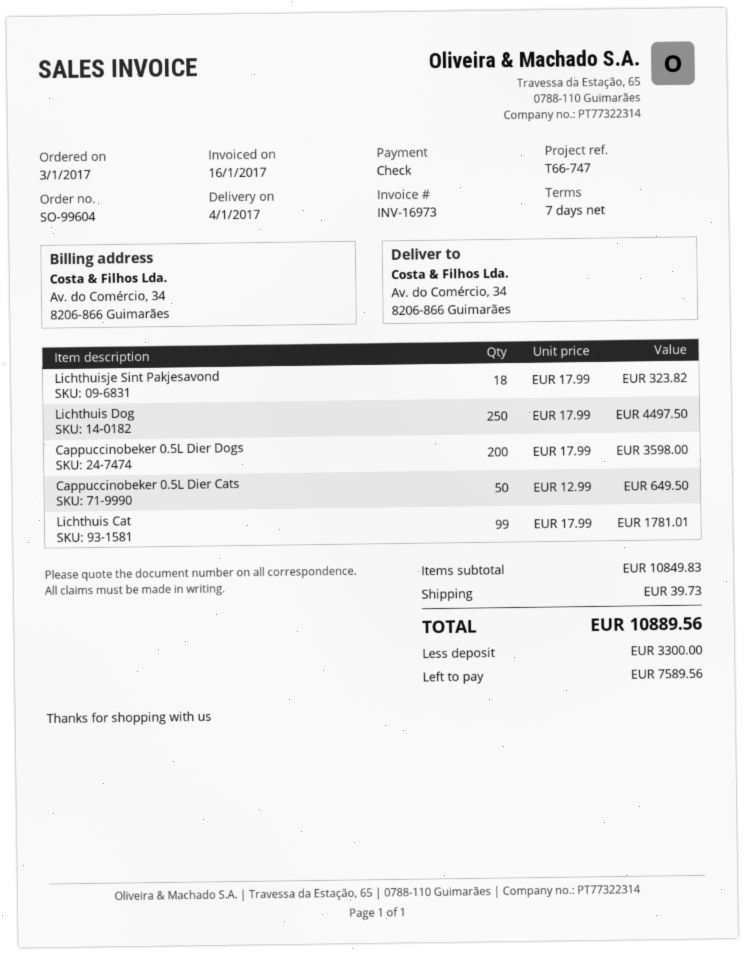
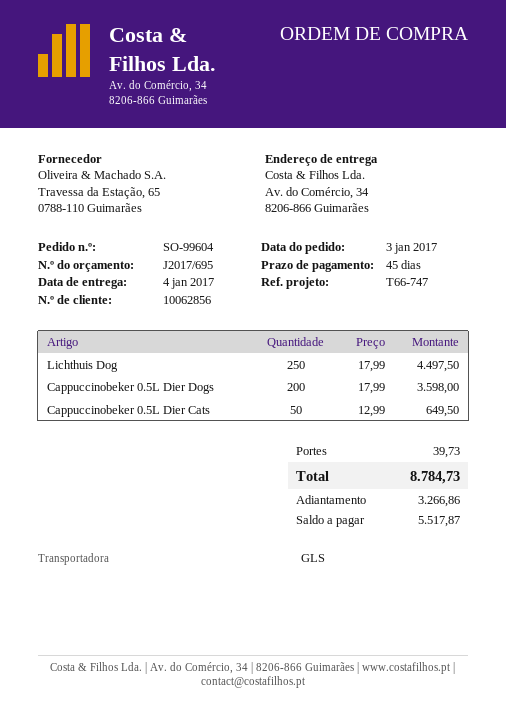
payment terms: 7 days -> 45 days
Lichthuisje Sint Pakjesavond: 18 x 17.99 = 323.82 -> none
Lichthuis Cat: 99 x 17.99 = 1781.01 -> none
total: 10889.56 -> 8784.73
deposit: 3300.00 -> 3266.86
balance: 7589.56 -> 5517.87

